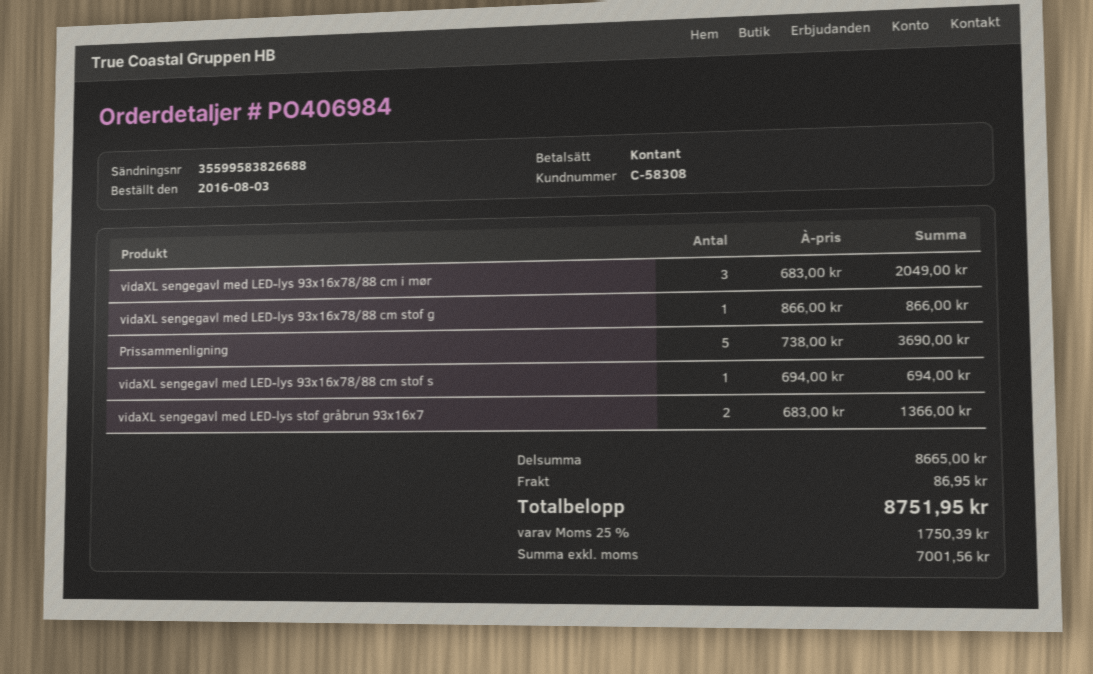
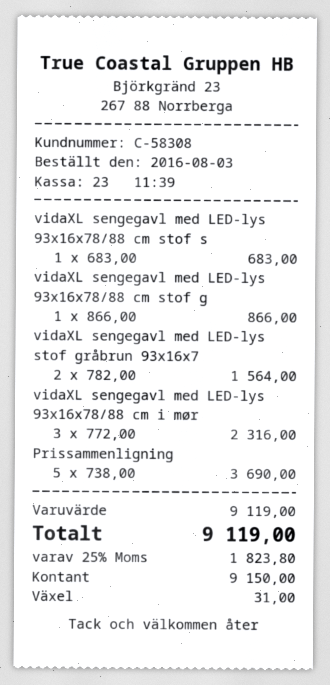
vidaXL sengegavl med LED-lys 93x16x78/88 cm i mør: 3 x 683.00 = 2049.00 -> 3 x 772.00 = 2316.00
vidaXL sengegavl med LED-lys 93x16x78/88 cm stof s: 1 x 694.00 = 694.00 -> 1 x 683.00 = 683.00
vidaXL sengegavl med LED-lys stof gråbrun 93x16x7: 2 x 683.00 = 1366.00 -> 2 x 782.00 = 1564.00
subtotal: 8665.00 -> 9119.00
shipping: 86.95 -> none
tax: 25% = 1750.39 -> 25% = 1823.80
total: 8751.95 -> 9119.00

